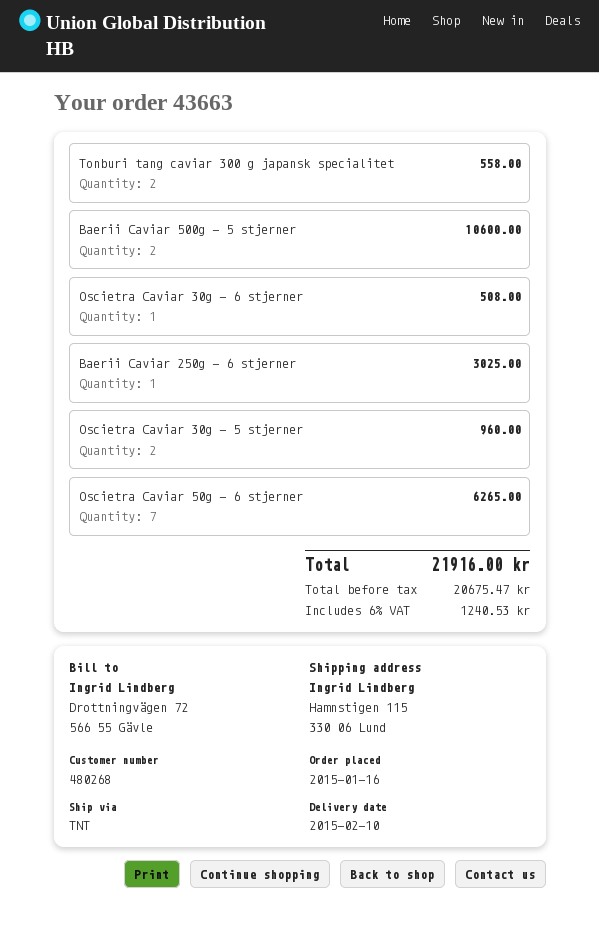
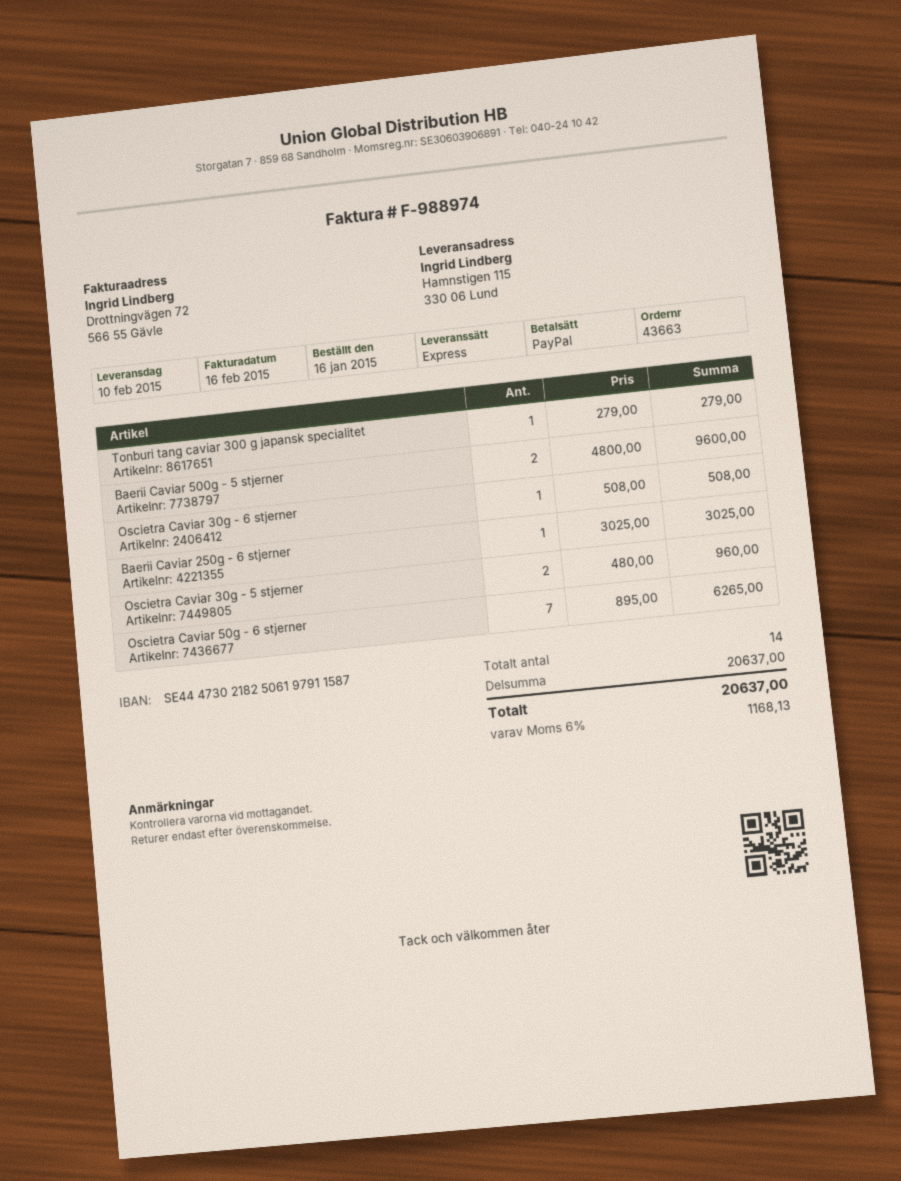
shipping method: TNT -> express
Tonburi tang caviar 300 g japansk specialitet: 2 for 558.00 -> 1 for 279.00
Baerii Caviar 500g - 5 stjerner: 2 for 10600.00 -> 2 for 9600.00
tax: 6% = 1240.53 -> 6% = 1168.13
total: 21916.00 -> 20637.00

